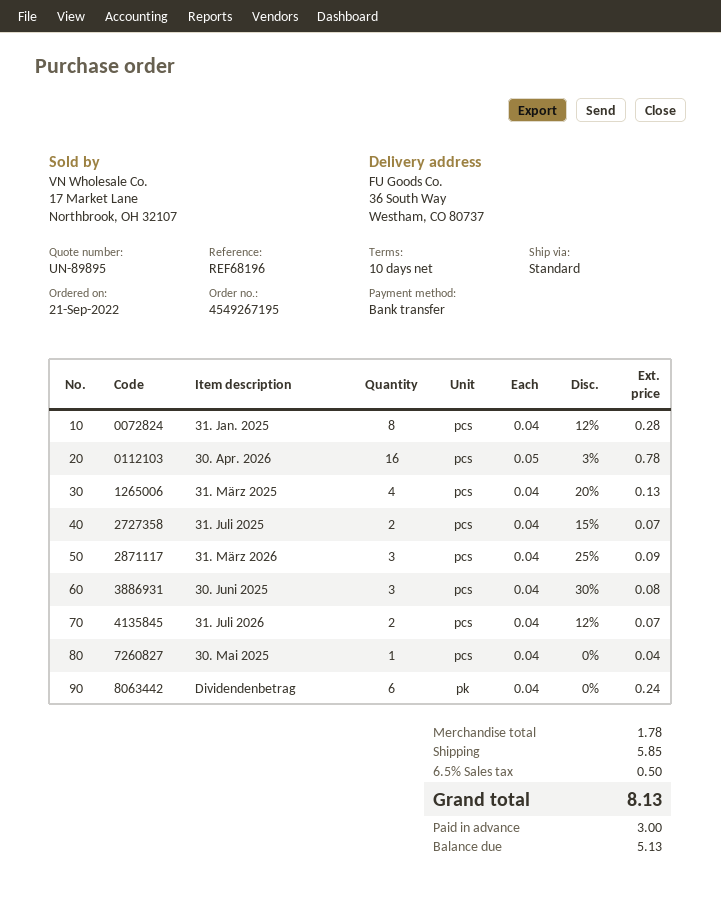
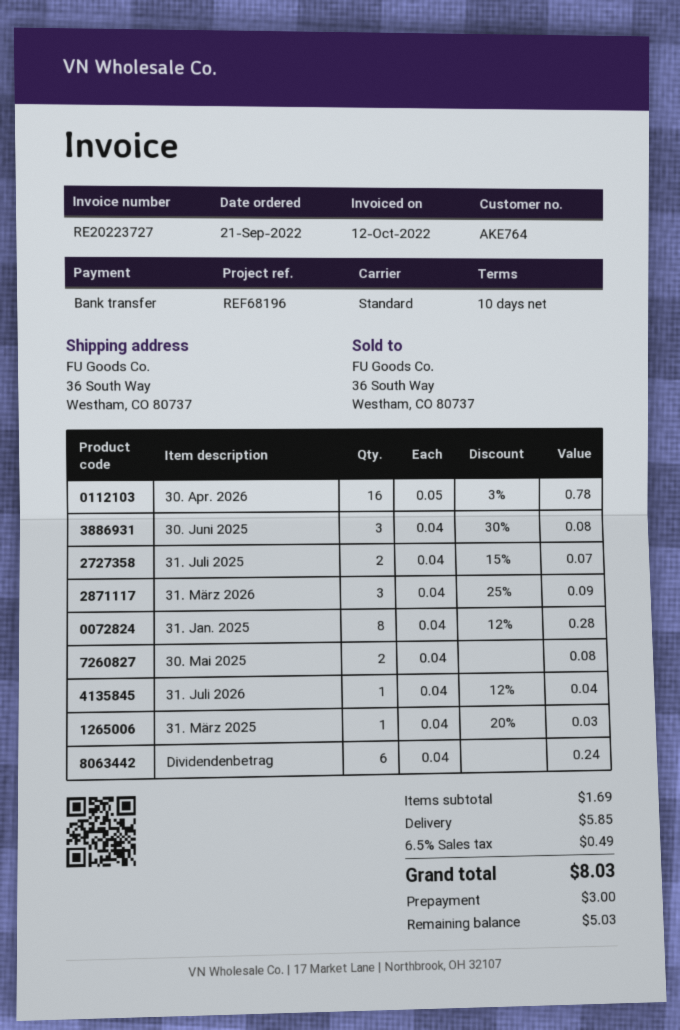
31. März 2025: 4 x 0.04 - 20% = 0.13 -> 1 x 0.04 - 20% = 0.03
31. Juli 2026: 2 x 0.04 - 12% = 0.07 -> 1 x 0.04 - 12% = 0.04
30. Mai 2025: 1 x 0.04 = 0.04 -> 2 x 0.04 = 0.08
subtotal: 1.78 -> 1.69
tax: 6.5% = 0.50 -> 6.5% = 0.49
total: 8.13 -> 8.03
balance: 5.13 -> 5.03

